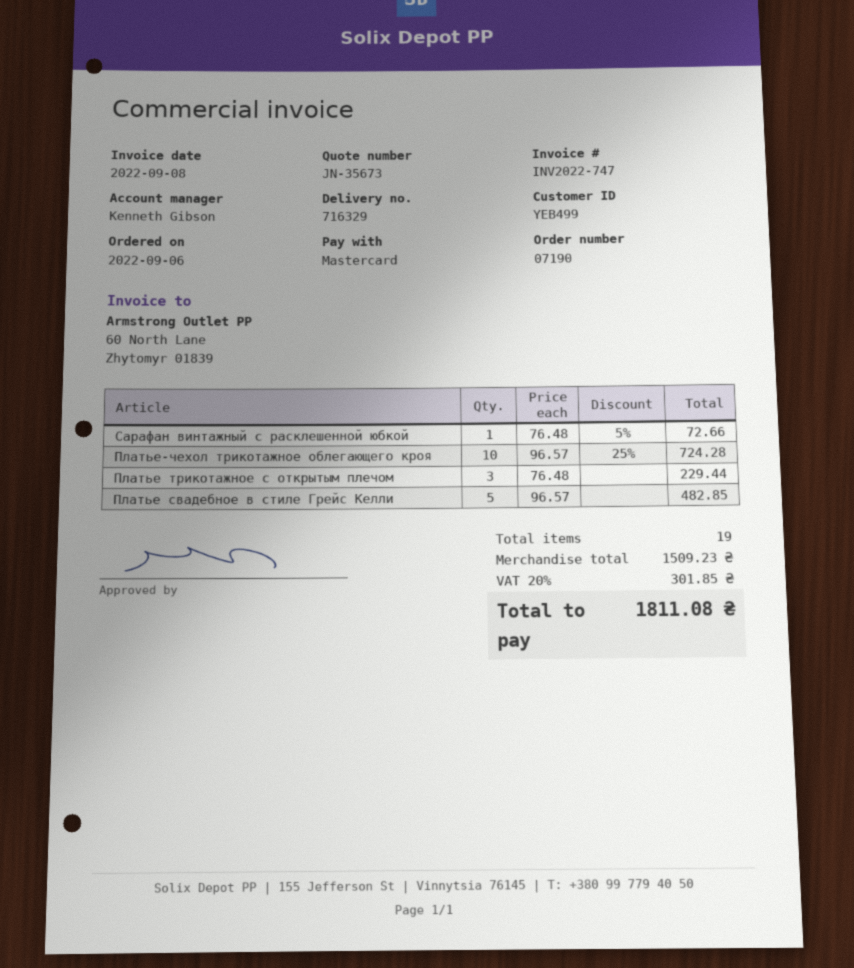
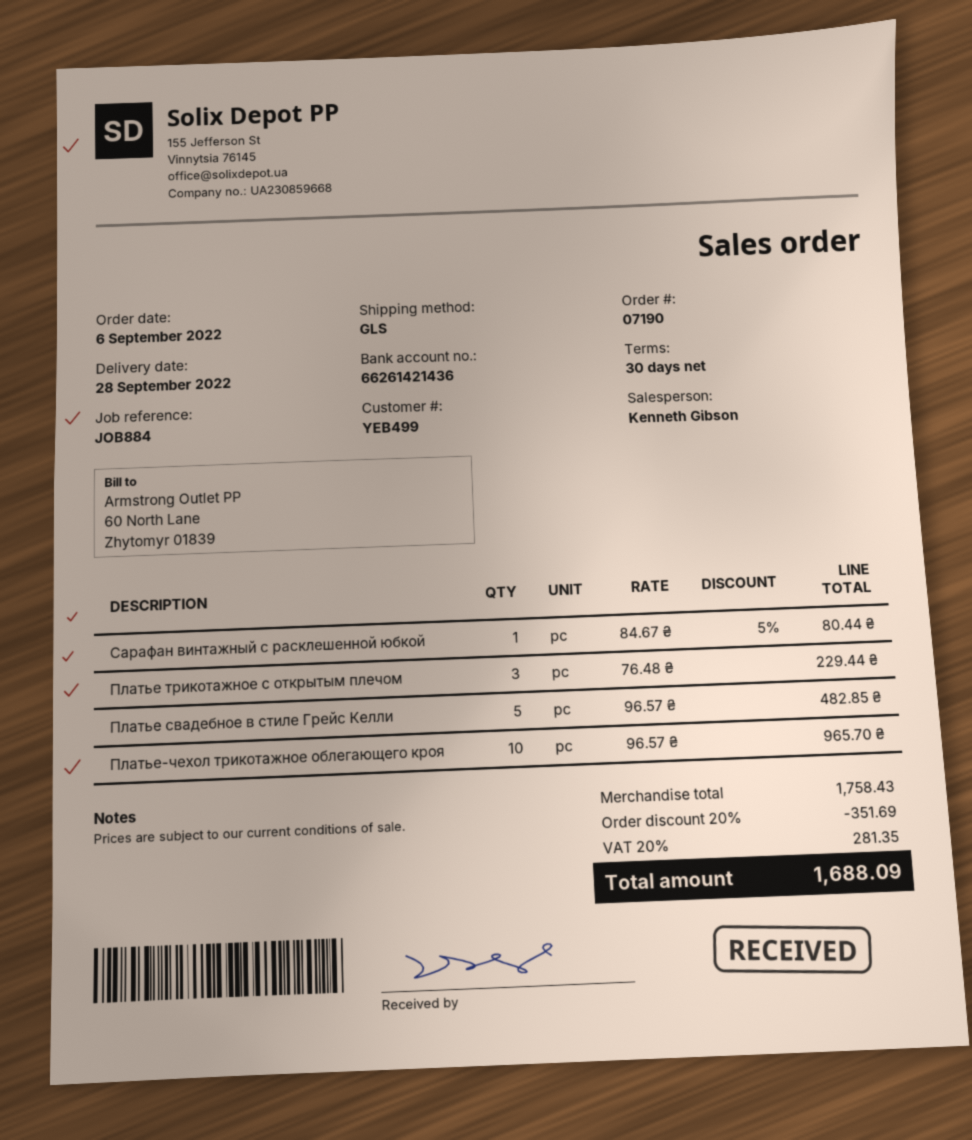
Сарафан винтажный с расклешенной юбкой: 1 x 76.48 - 5% = 72.66 -> 1 x 84.67 - 5% = 80.44
Платье-чехол трикотажное облегающего кроя: 10 x 96.57 - 25% = 724.28 -> 10 x 96.57 = 965.70
subtotal: 1509.23 -> 1758.43
discount: none -> 20% = 351.69
tax: 20% = 301.85 -> 20% = 281.35
total: 1811.08 -> 1688.09

